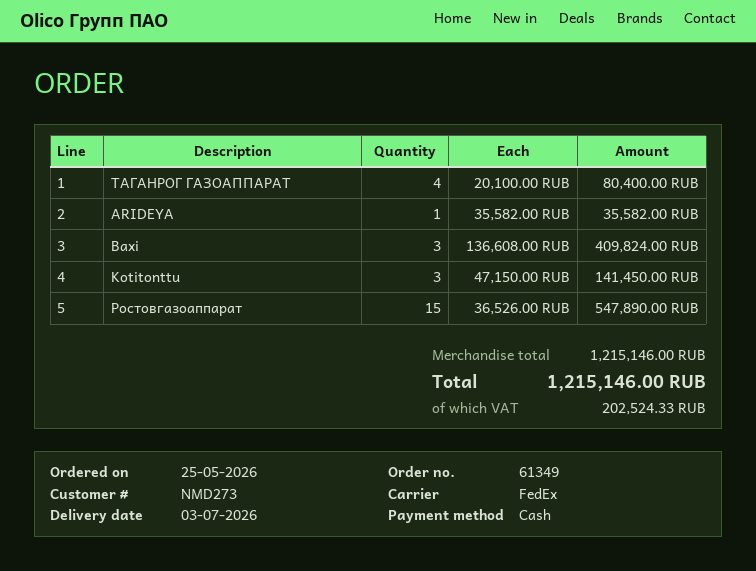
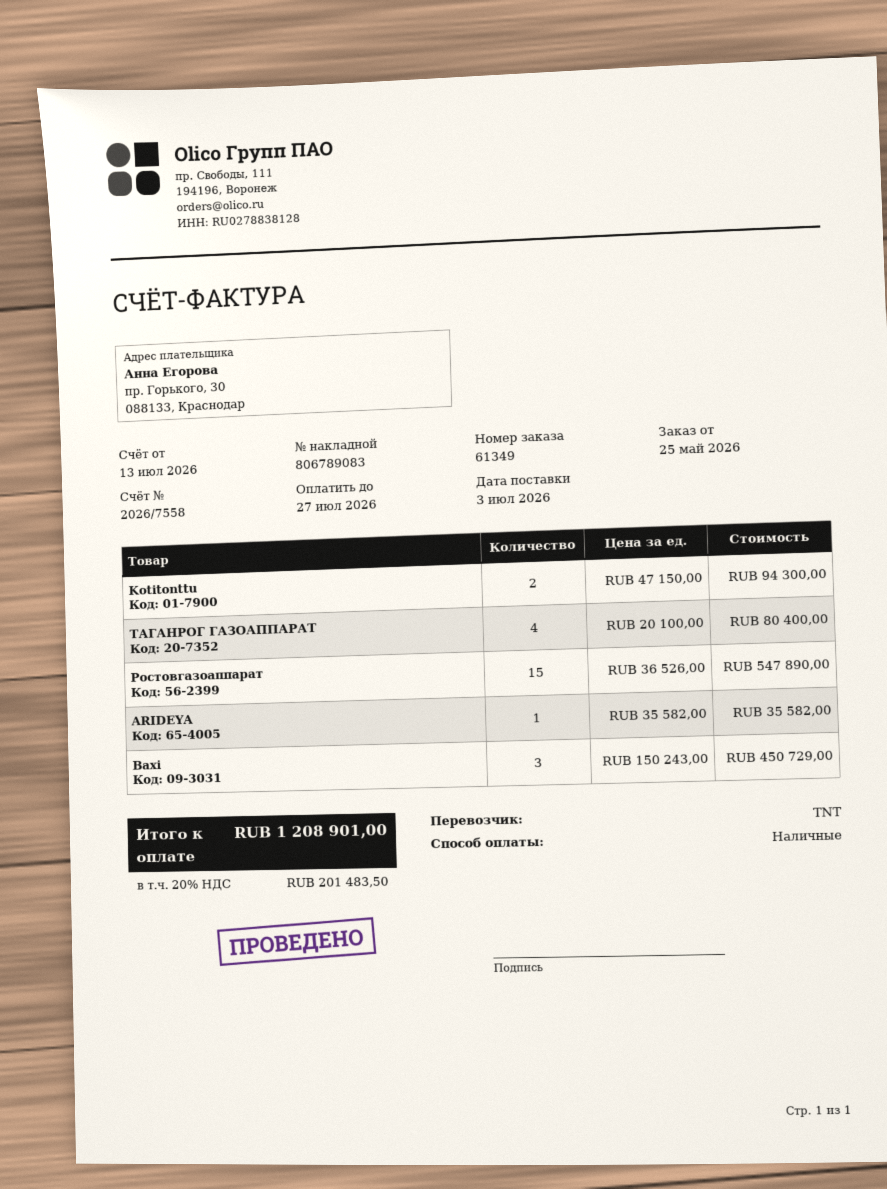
shipping method: FedEx -> TNT
Baxi: 3 x 136608.00 = 409824.00 -> 3 x 150243.00 = 450729.00
Kotitonttu: 3 x 47150.00 = 141450.00 -> 2 x 47150.00 = 94300.00
tax: 202524.33 -> 201483.50
total: 1215146.00 -> 1208901.00

